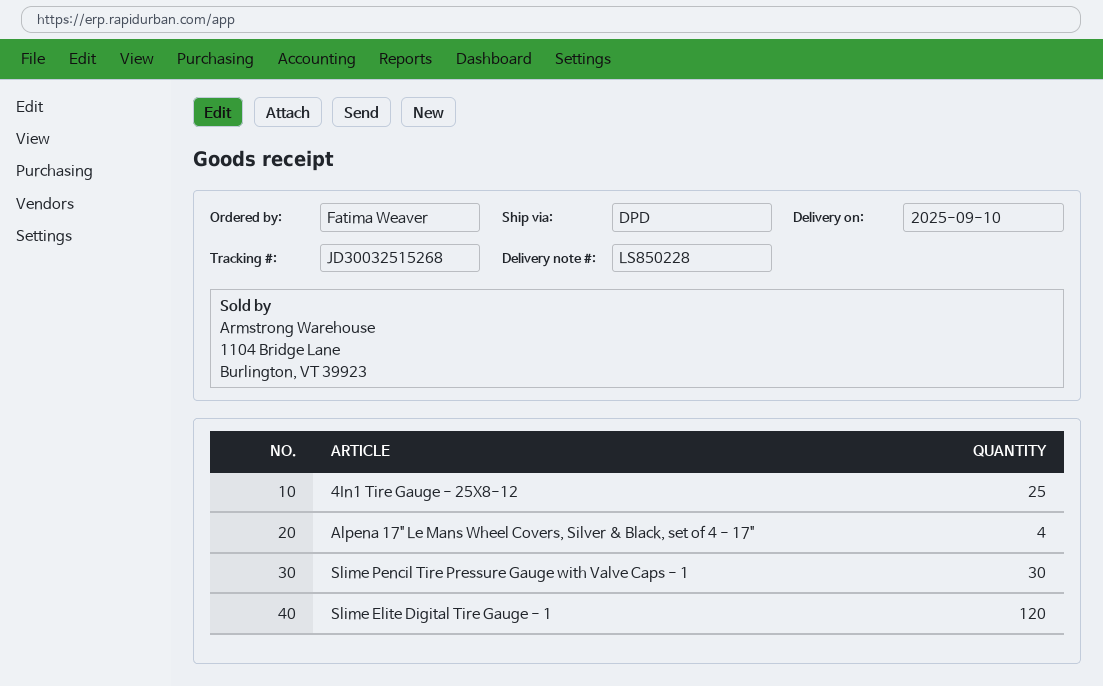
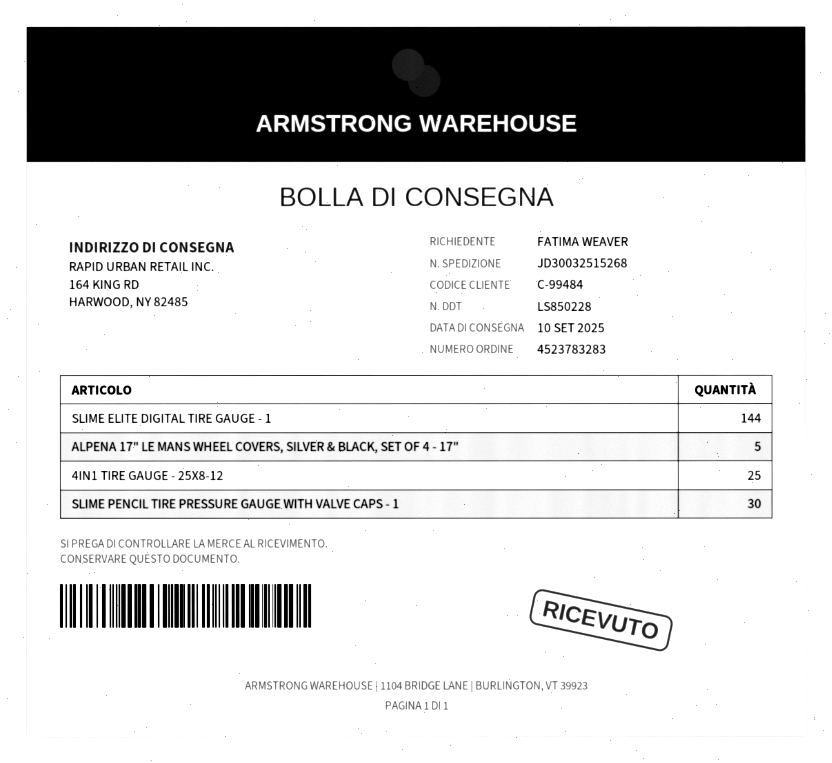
Alpena 17" Le Mans Wheel Covers, Silver & Black, set of 4 - 17": 4 -> 5
Slime Elite Digital Tire Gauge - 1: 120 -> 144

